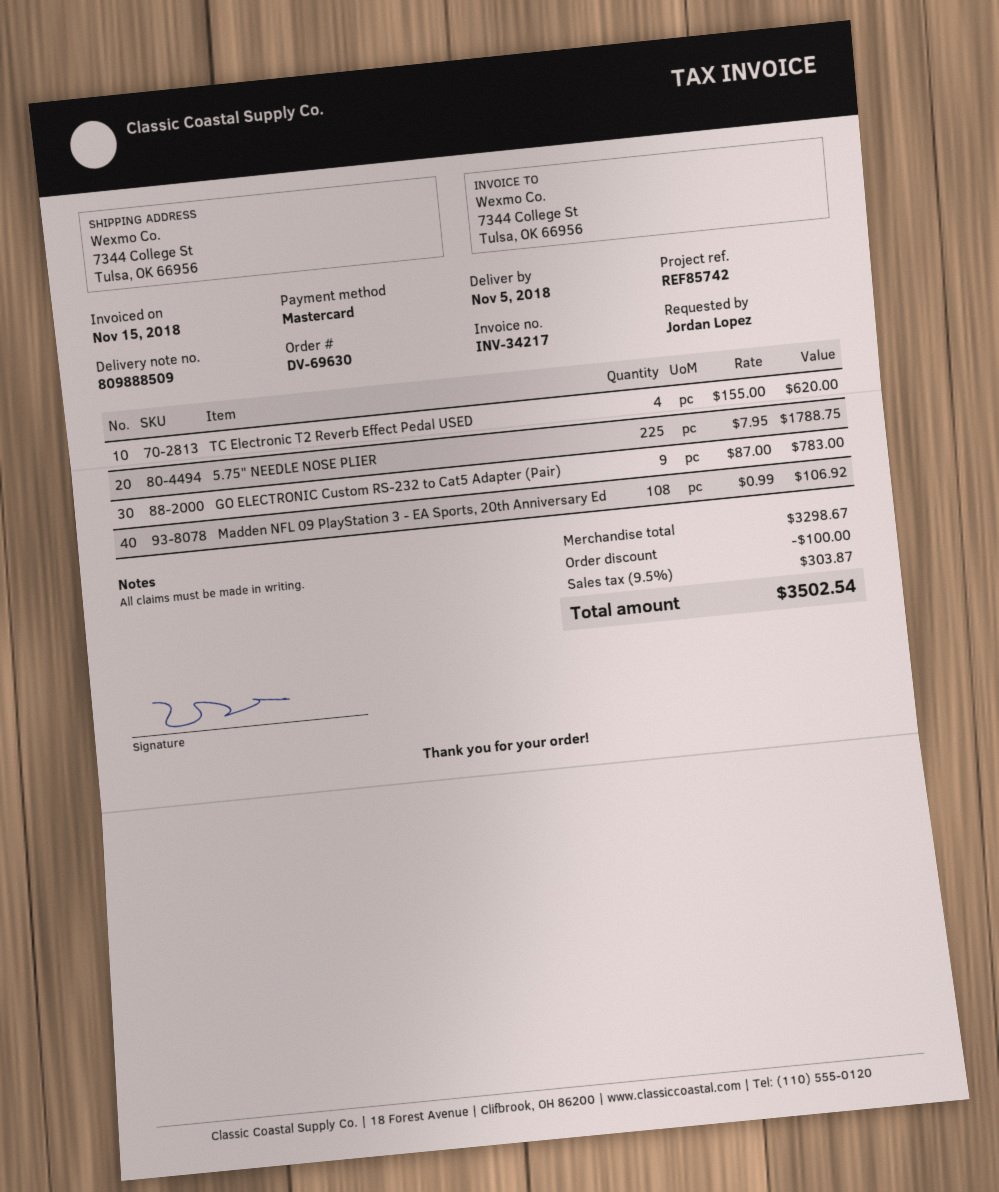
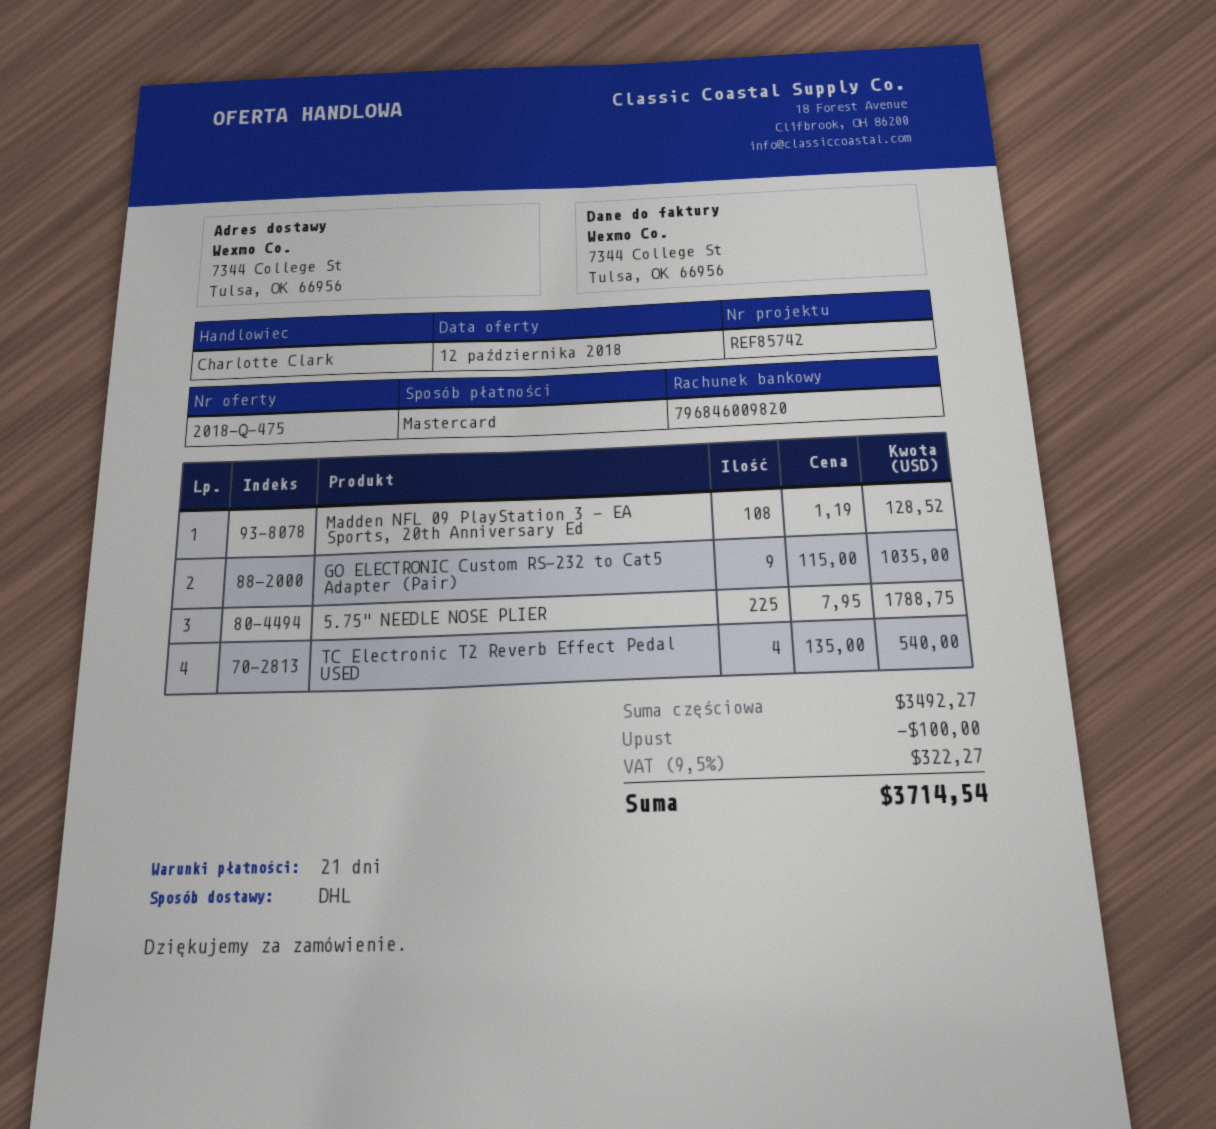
TC Electronic T2 Reverb Effect Pedal USED: 4 x 155.00 = 620.00 -> 4 x 135.00 = 540.00
GO ELECTRONIC Custom RS-232 to Cat5 Adapter (Pair): 9 x 87.00 = 783.00 -> 9 x 115.00 = 1035.00
Madden NFL 09 PlayStation 3 - EA Sports, 20th Anniversary Ed: 108 x 0.99 = 106.92 -> 108 x 1.19 = 128.52
subtotal: 3298.67 -> 3492.27
tax: 9.5% = 303.87 -> 9.5% = 322.27
total: 3502.54 -> 3714.54

